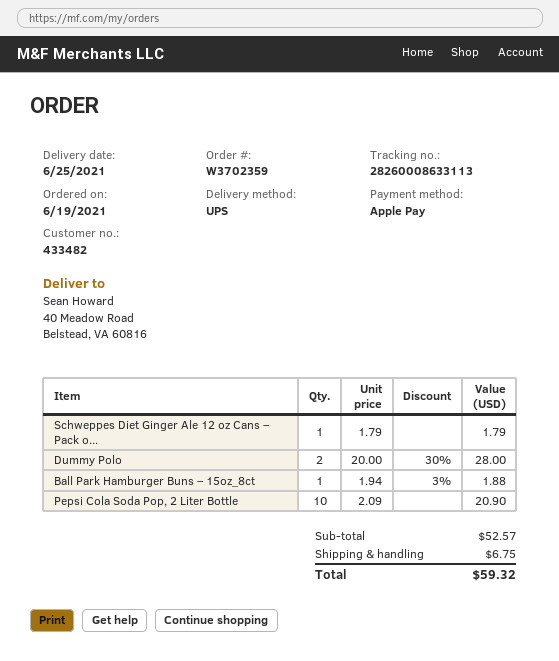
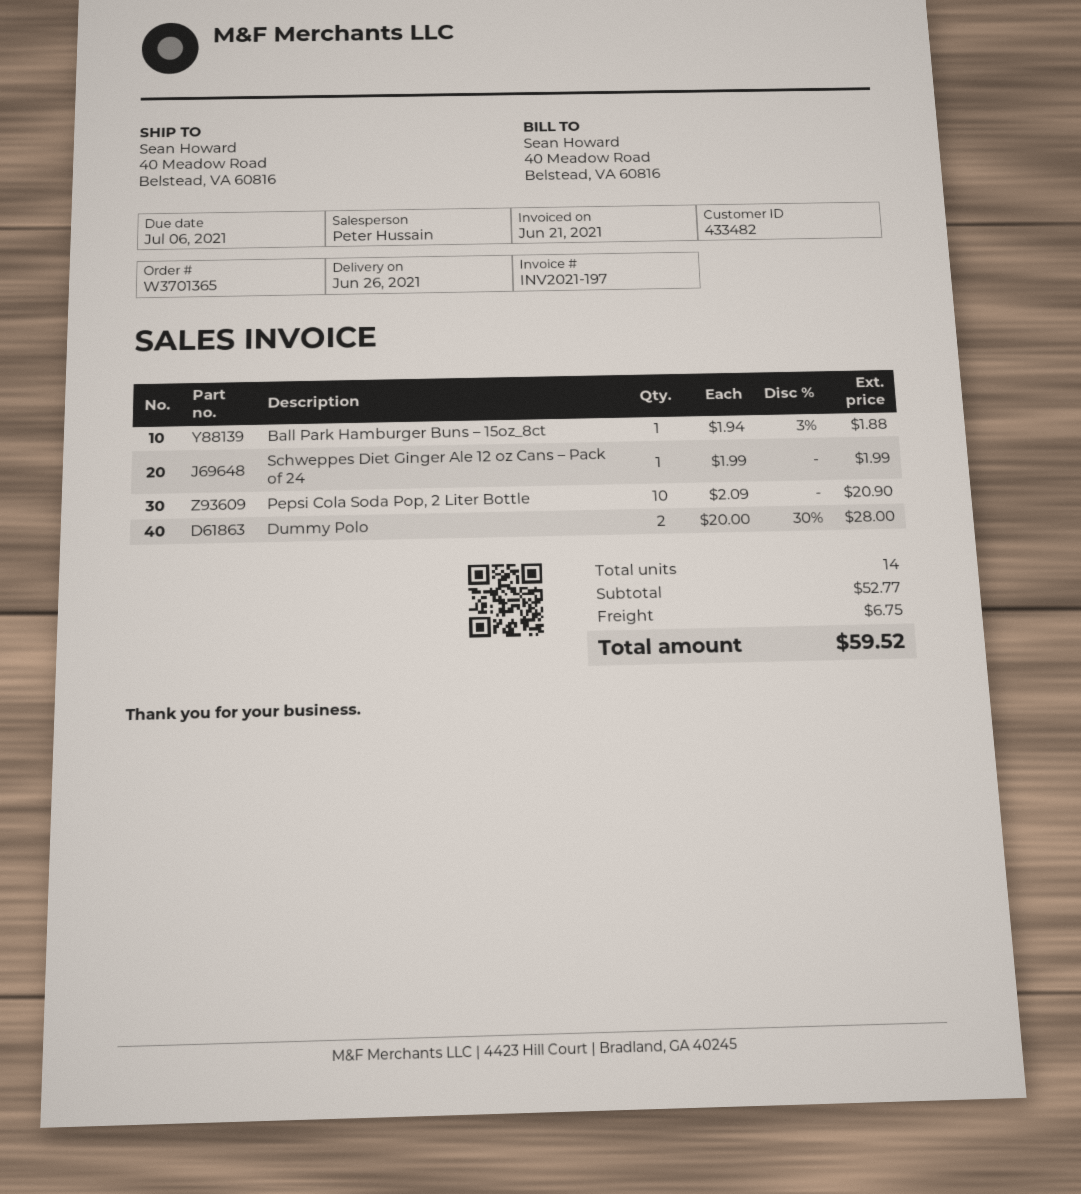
order number: W3702359 -> W3701365
delivery date: 2021-06-25 -> 2021-06-26
Schweppes Diet Ginger Ale 12 oz Cans – Pack o...: 1 x 1.79 = 1.79 -> 1 x 1.99 = 1.99
subtotal: 52.57 -> 52.77
total: 59.32 -> 59.52

